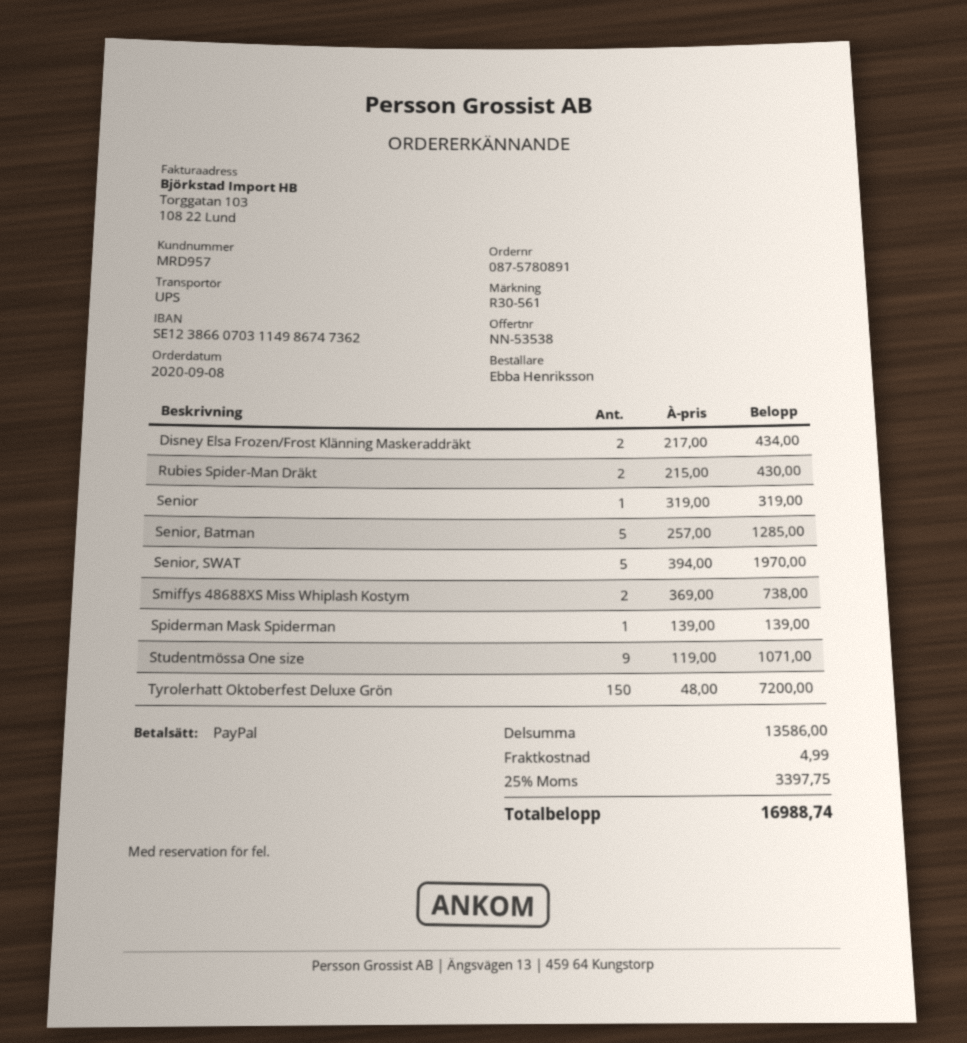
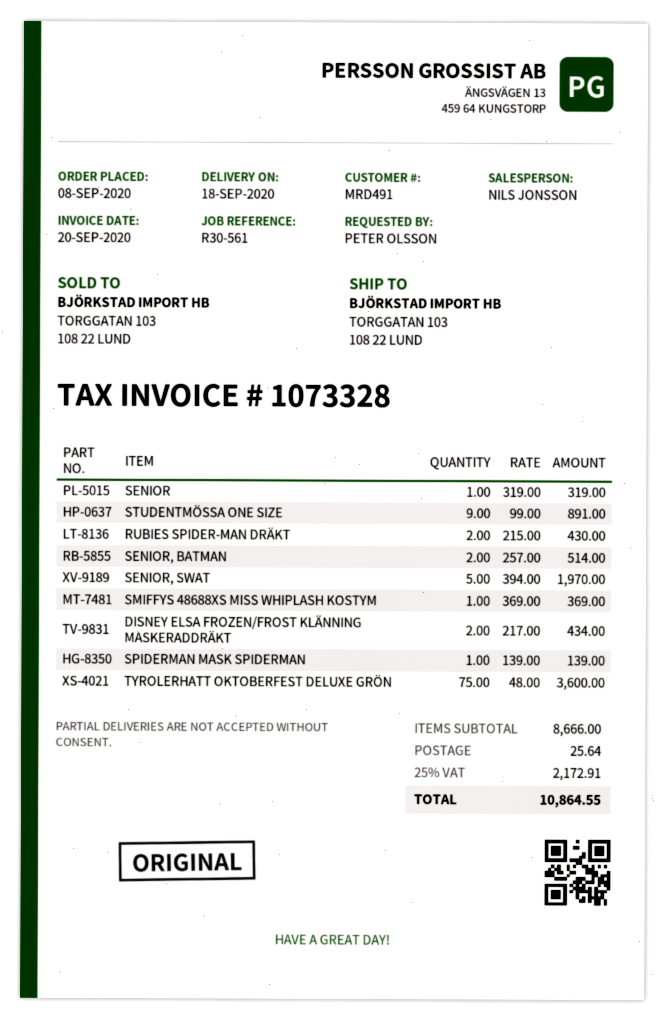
customer number: MRD957 -> MRD491
ordered by: Ebba Henriksson -> PETER OLSSON
Senior, Batman: 5 x 257.00 = 1285.00 -> 2 x 257.00 = 514.00
Smiffys 48688XS Miss Whiplash Kostym: 2 x 369.00 = 738.00 -> 1 x 369.00 = 369.00
Studentmössa One size: 9 x 119.00 = 1071.00 -> 9 x 99.00 = 891.00
Tyrolerhatt Oktoberfest Deluxe Grön: 150 x 48.00 = 7200.00 -> 75 x 48.00 = 3600.00
subtotal: 13586.00 -> 8666.00
shipping: 4.99 -> 25.64
tax: 25% = 3397.75 -> 25% = 2172.91
total: 16988.74 -> 10864.55

